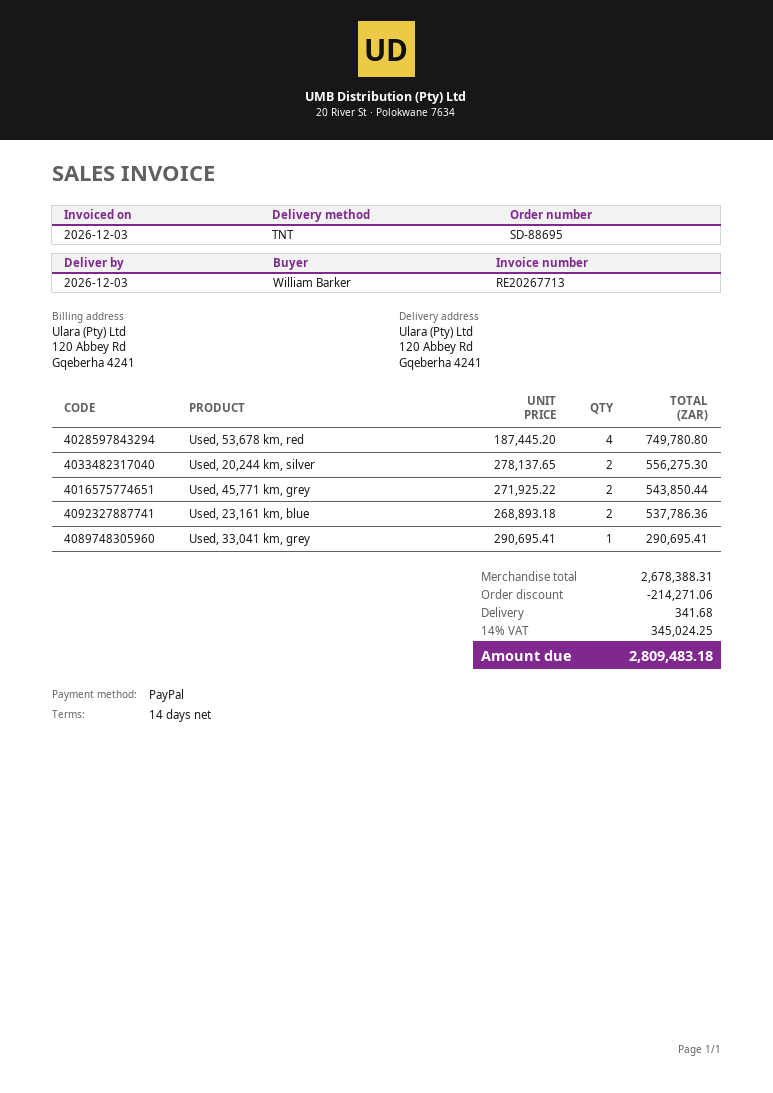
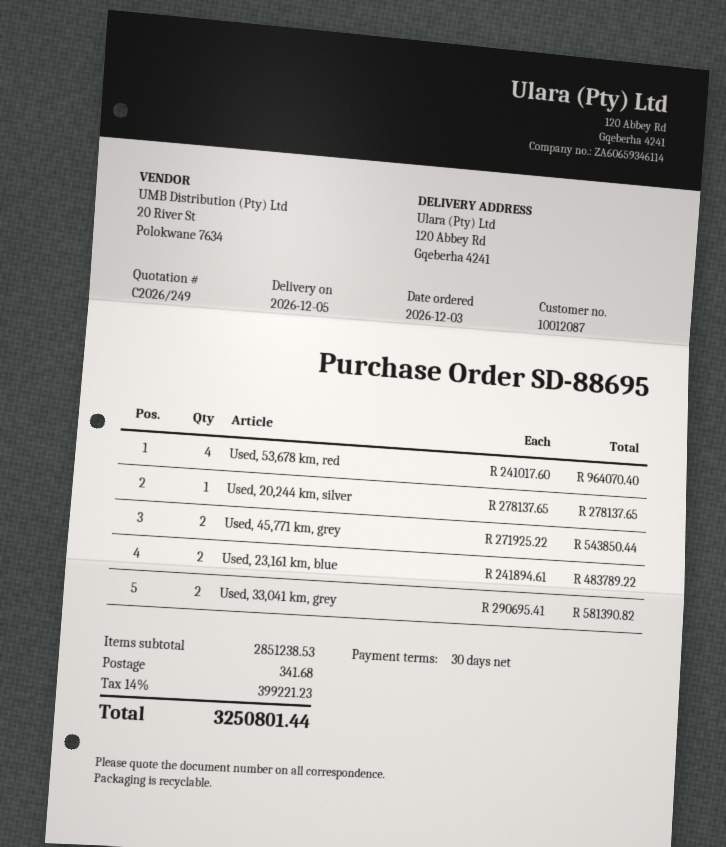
delivery date: 2026-12-03 -> 2026-12-05
payment terms: 14 days -> 30 days
Used, 53,678 km, red: 4 x 187445.20 = 749780.80 -> 4 x 241017.60 = 964070.40
Used, 20,244 km, silver: 2 x 278137.65 = 556275.30 -> 1 x 278137.65 = 278137.65
Used, 23,161 km, blue: 2 x 268893.18 = 537786.36 -> 2 x 241894.61 = 483789.22
Used, 33,041 km, grey: 1 x 290695.41 = 290695.41 -> 2 x 290695.41 = 581390.82
subtotal: 2678388.31 -> 2851238.53
discount: 214271.06 -> none
tax: 14% = 345024.25 -> 14% = 399221.23
total: 2809483.18 -> 3250801.44

